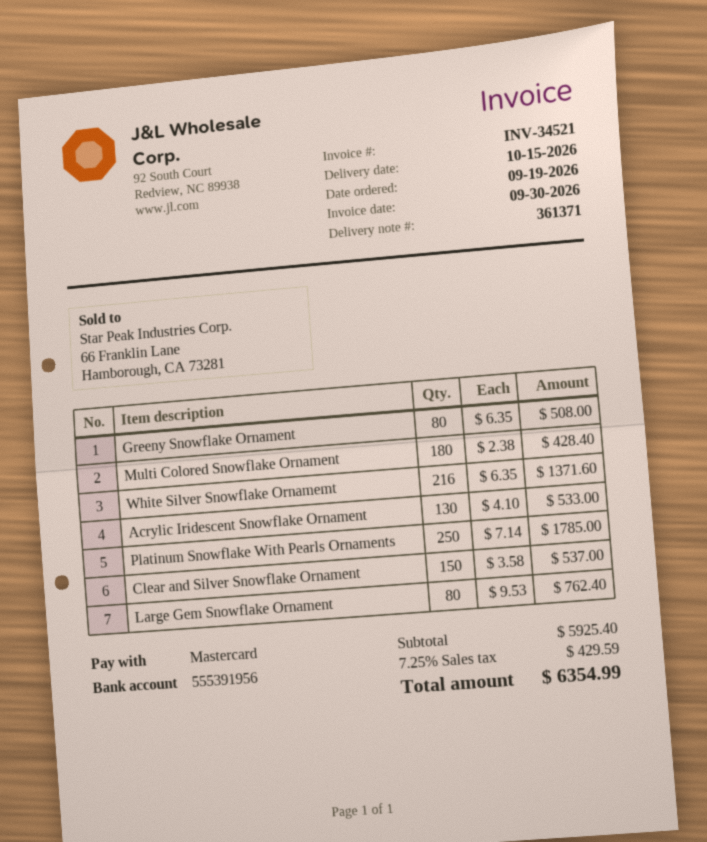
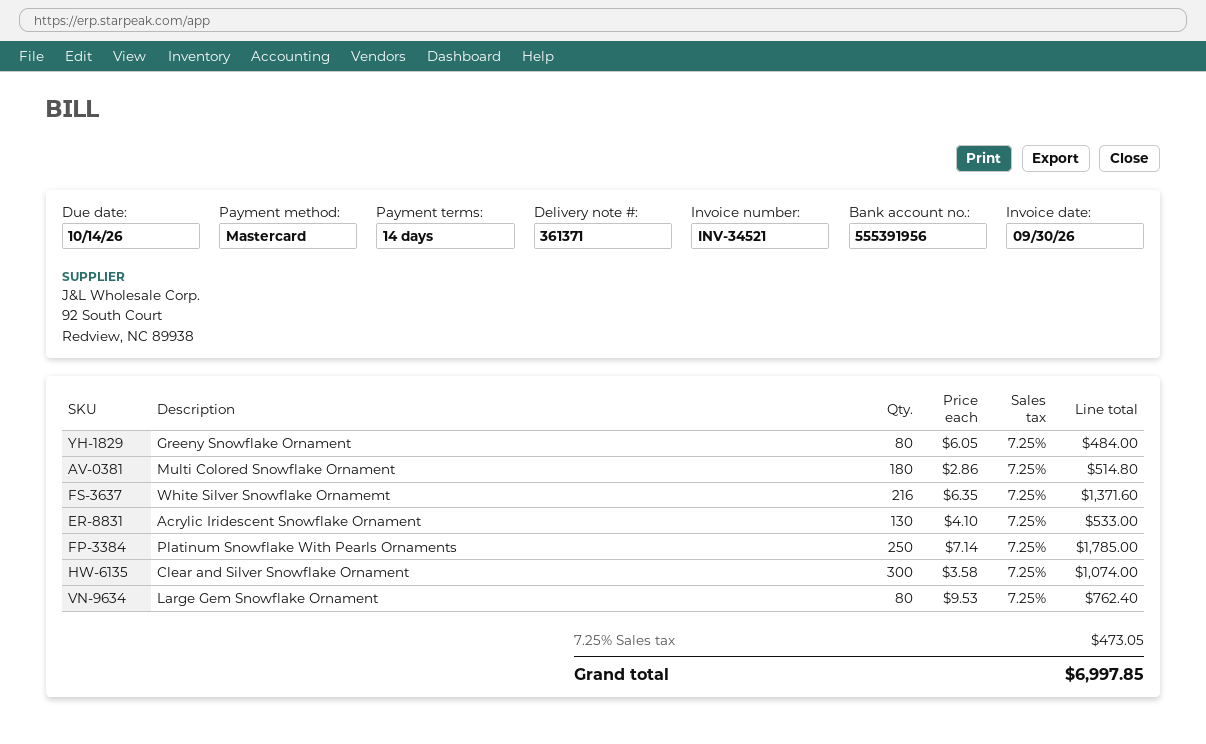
Greeny Snowflake Ornament: 80 x 6.35 = 508.00 -> 80 x 6.05 = 484.00
Multi Colored Snowflake Ornament: 180 x 2.38 = 428.40 -> 180 x 2.86 = 514.80
Clear and Silver Snowflake Ornament: 150 x 3.58 = 537.00 -> 300 x 3.58 = 1074.00
tax: 7.25% = 429.59 -> 7.25% = 473.05
total: 6354.99 -> 6997.85

